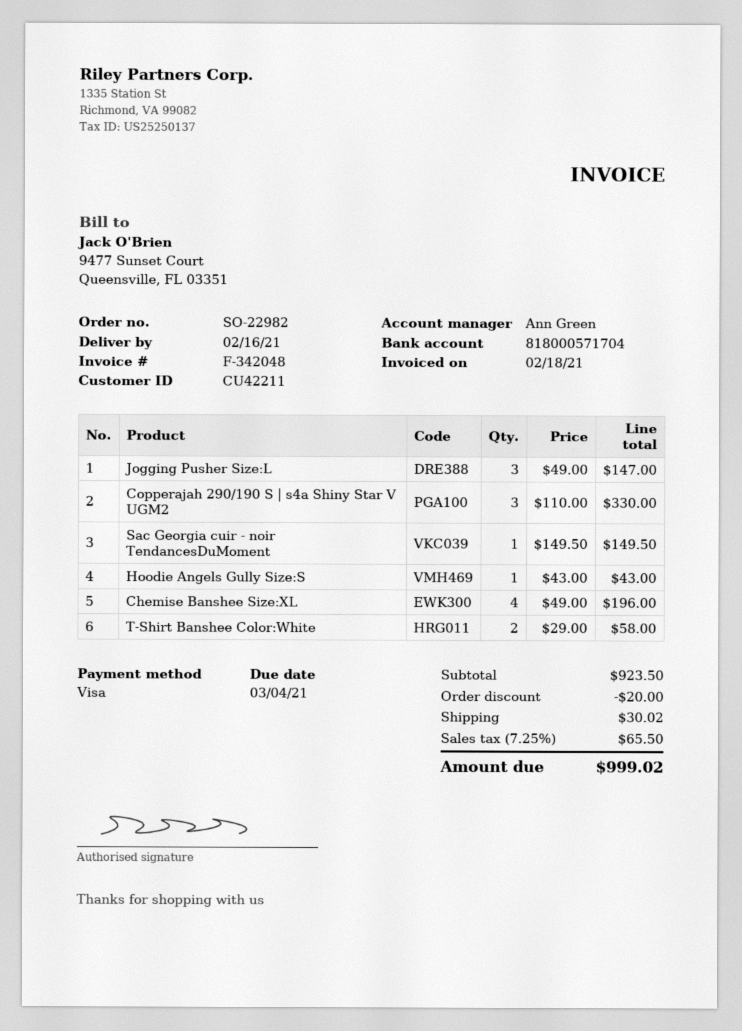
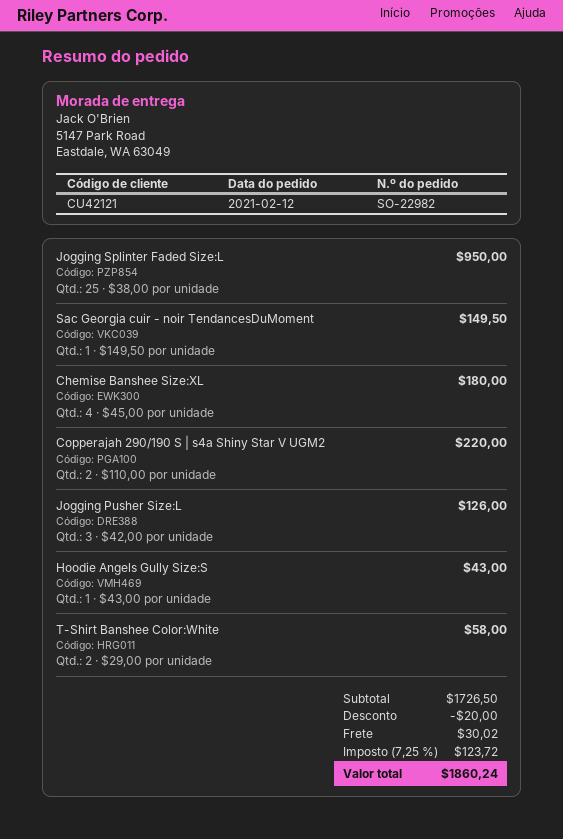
customer number: CU42211 -> CU42121
Jogging Pusher Size:L: 3 x 49.00 = 147.00 -> 3 x 42.00 = 126.00
Copperajah 290/190 S | s4a Shiny Star V UGM2: 3 x 110.00 = 330.00 -> 2 x 110.00 = 220.00
Chemise Banshee Size:XL: 4 x 49.00 = 196.00 -> 4 x 45.00 = 180.00
Jogging Splinter Faded Size:L: none -> 25 x 38.00 = 950.00
subtotal: 923.50 -> 1726.50
tax: 7.25% = 65.50 -> 7.25% = 123.72
total: 999.02 -> 1860.24

